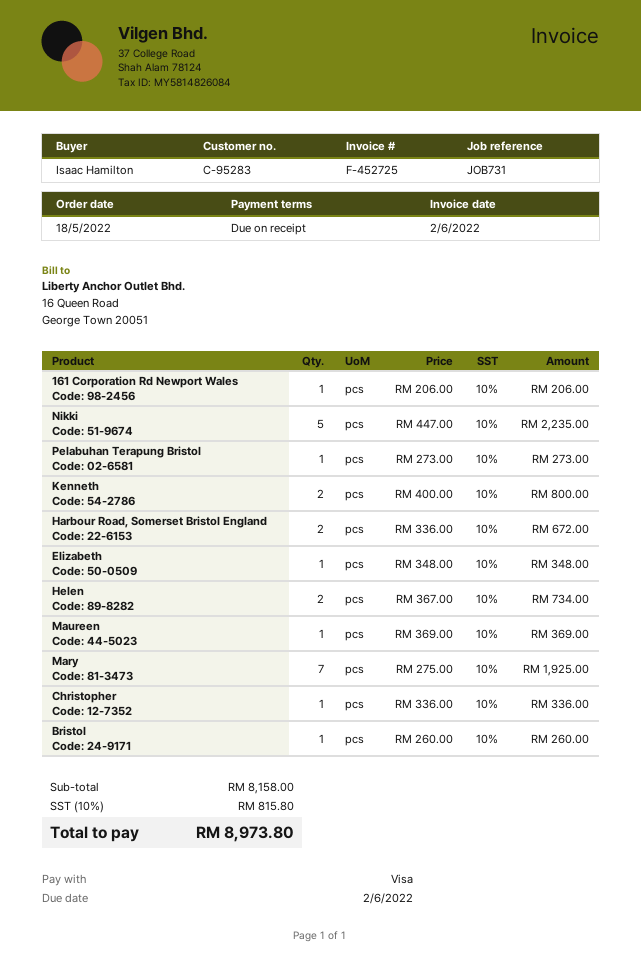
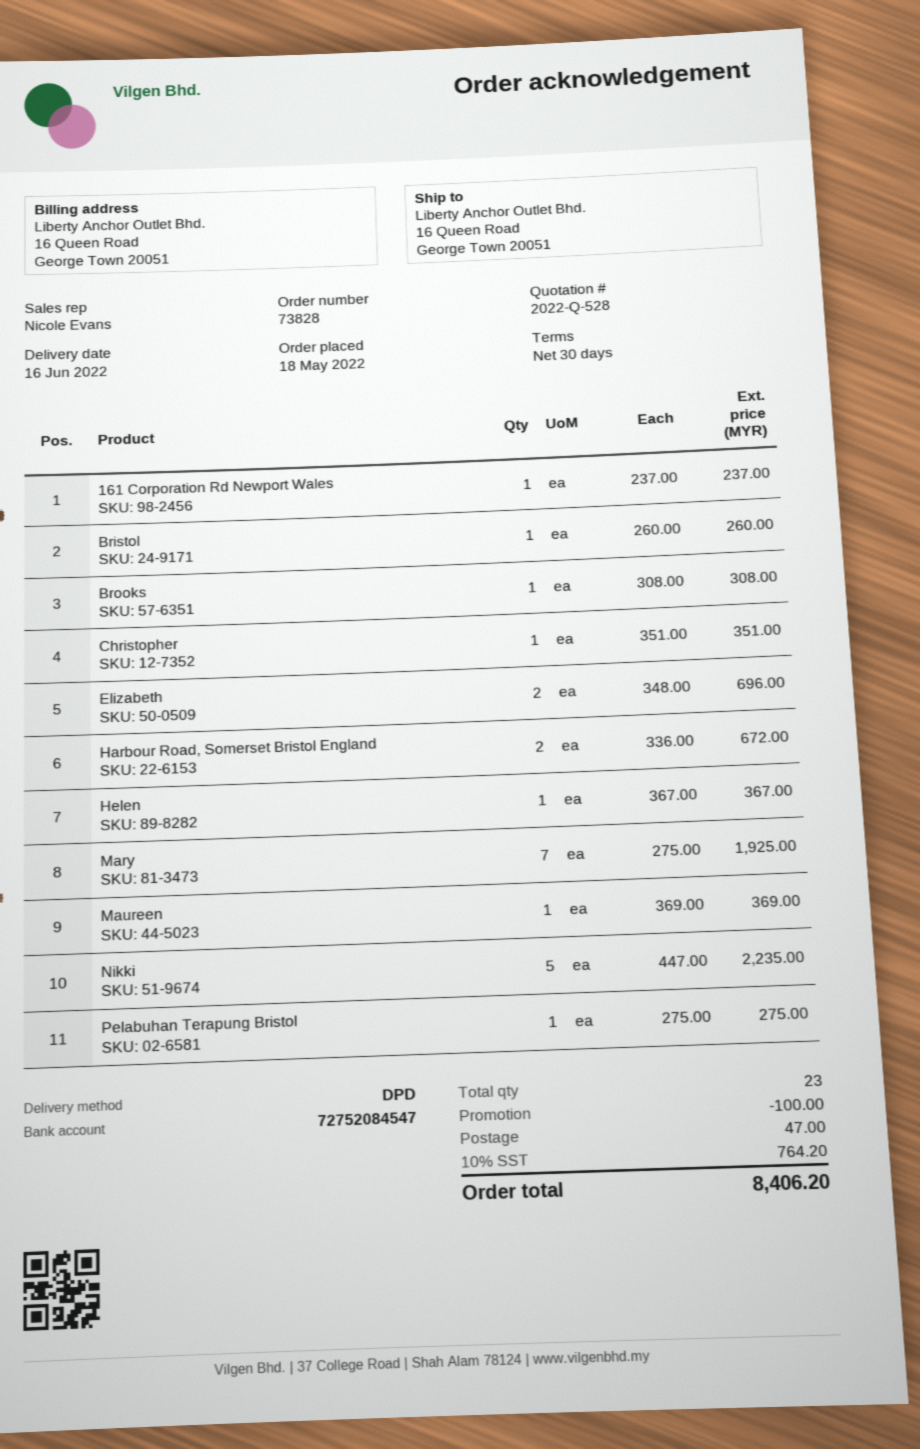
payment terms: on receipt -> 30 days
161 Corporation Rd Newport Wales: 1 x 206.00 = 206.00 -> 1 x 237.00 = 237.00
Pelabuhan Terapung Bristol: 1 x 273.00 = 273.00 -> 1 x 275.00 = 275.00
Kenneth: 2 x 400.00 = 800.00 -> none
Elizabeth: 1 x 348.00 = 348.00 -> 2 x 348.00 = 696.00
Helen: 2 x 367.00 = 734.00 -> 1 x 367.00 = 367.00
Christopher: 1 x 336.00 = 336.00 -> 1 x 351.00 = 351.00
Brooks: none -> 1 x 308.00 = 308.00
discount: none -> 100.00
shipping: none -> 47.00
tax: 10% = 815.80 -> 10% = 764.20
total: 8973.80 -> 8406.20

